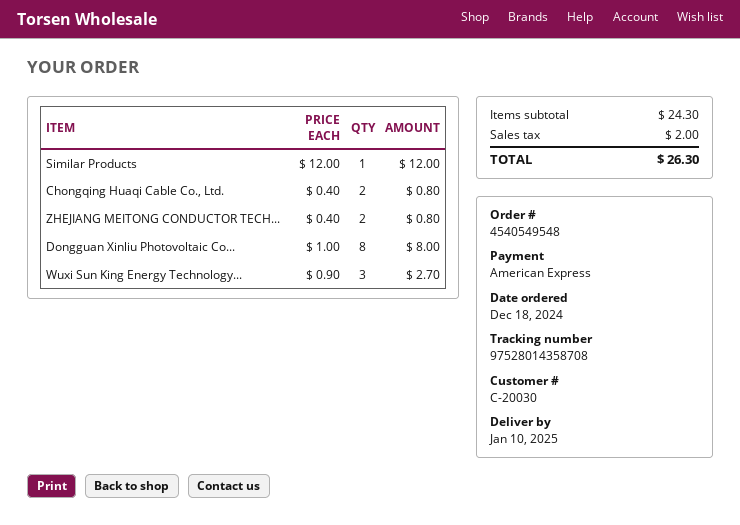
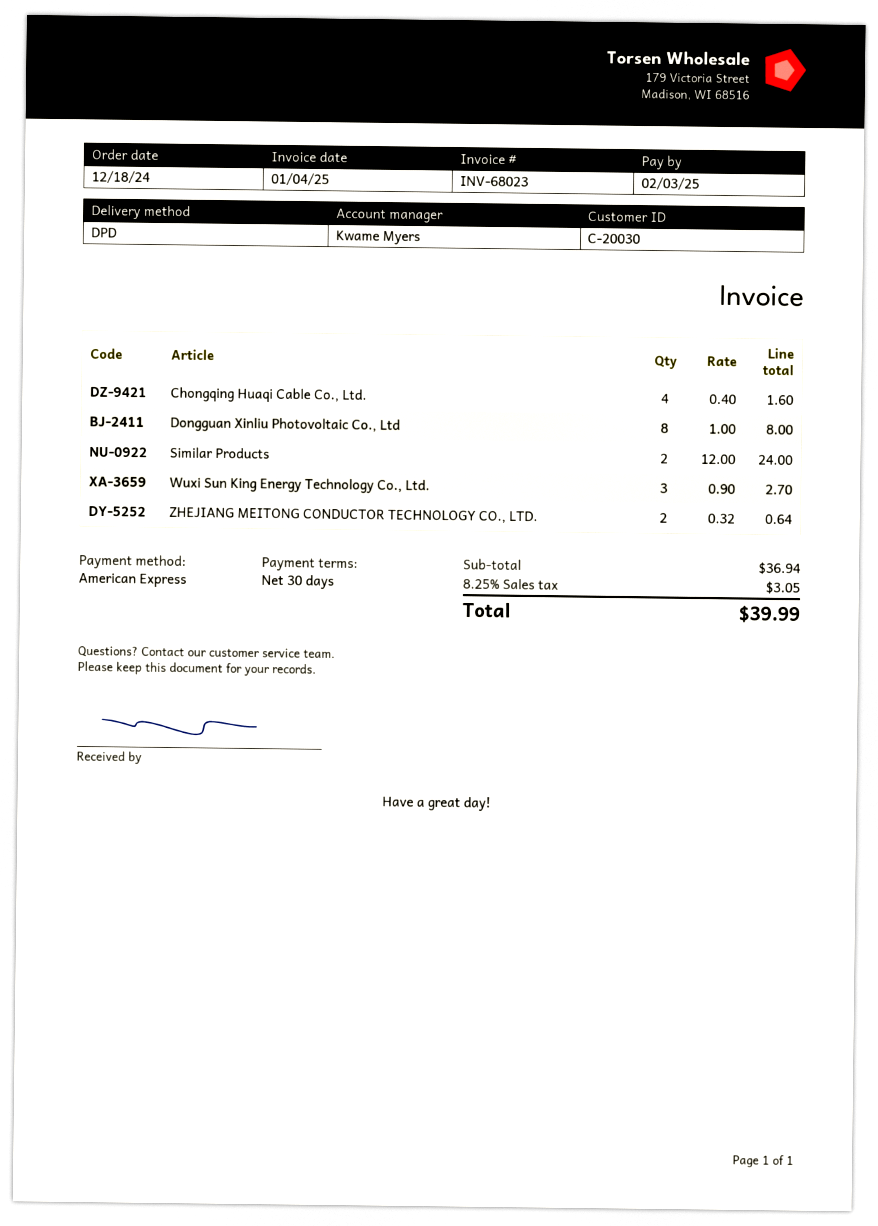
Similar Products: 1 x 12.00 = 12.00 -> 2 x 12.00 = 24.00
Chongqing Huaqi Cable Co., Ltd.: 2 x 0.40 = 0.80 -> 4 x 0.40 = 1.60
ZHEJIANG MEITONG CONDUCTOR TECH...: 2 x 0.40 = 0.80 -> 2 x 0.32 = 0.64
subtotal: 24.30 -> 36.94
tax: 2.00 -> 3.05
total: 26.30 -> 39.99

